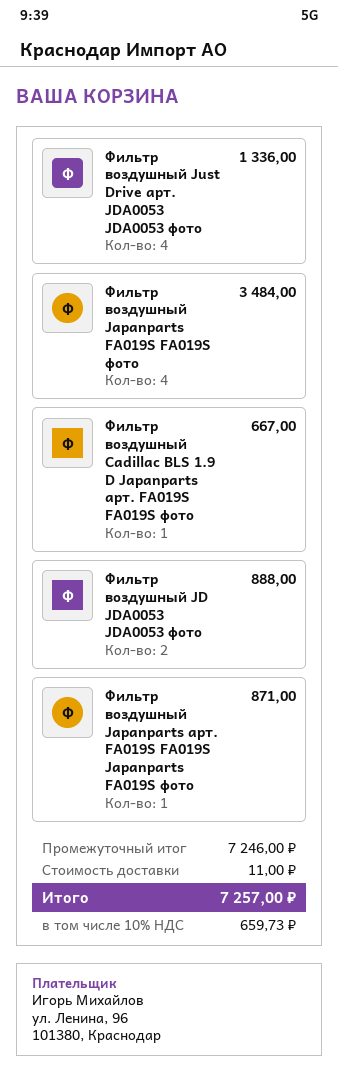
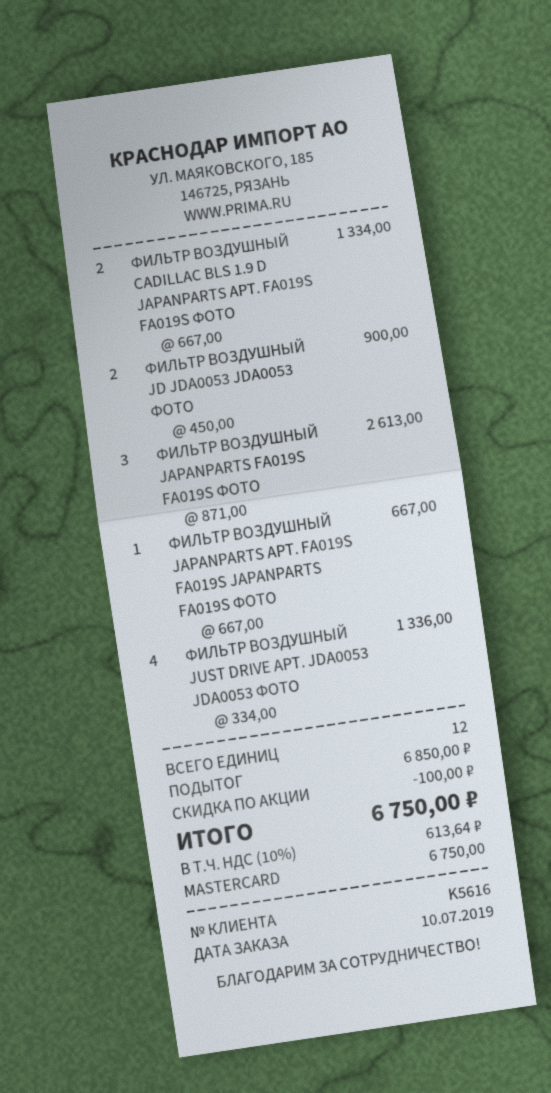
Фильтр воздушный Japanparts FA019S FA019S фото: 4 for 3484.00 -> 3 for 2613.00
Фильтр воздушный Cadillac BLS 1.9 D Japanparts арт. FA019S FA019S фото: 1 for 667.00 -> 2 for 1334.00
Фильтр воздушный JD JDA0053 JDA0053 фото: 2 for 888.00 -> 2 for 900.00
Фильтр воздушный Japanparts арт. FA019S FA019S Japanparts FA019S фото: 1 for 871.00 -> 1 for 667.00
subtotal: 7246.00 -> 6850.00
discount: none -> 100.00
shipping: 11.00 -> none
tax: 10% = 659.73 -> 10% = 613.64
total: 7257.00 -> 6750.00

